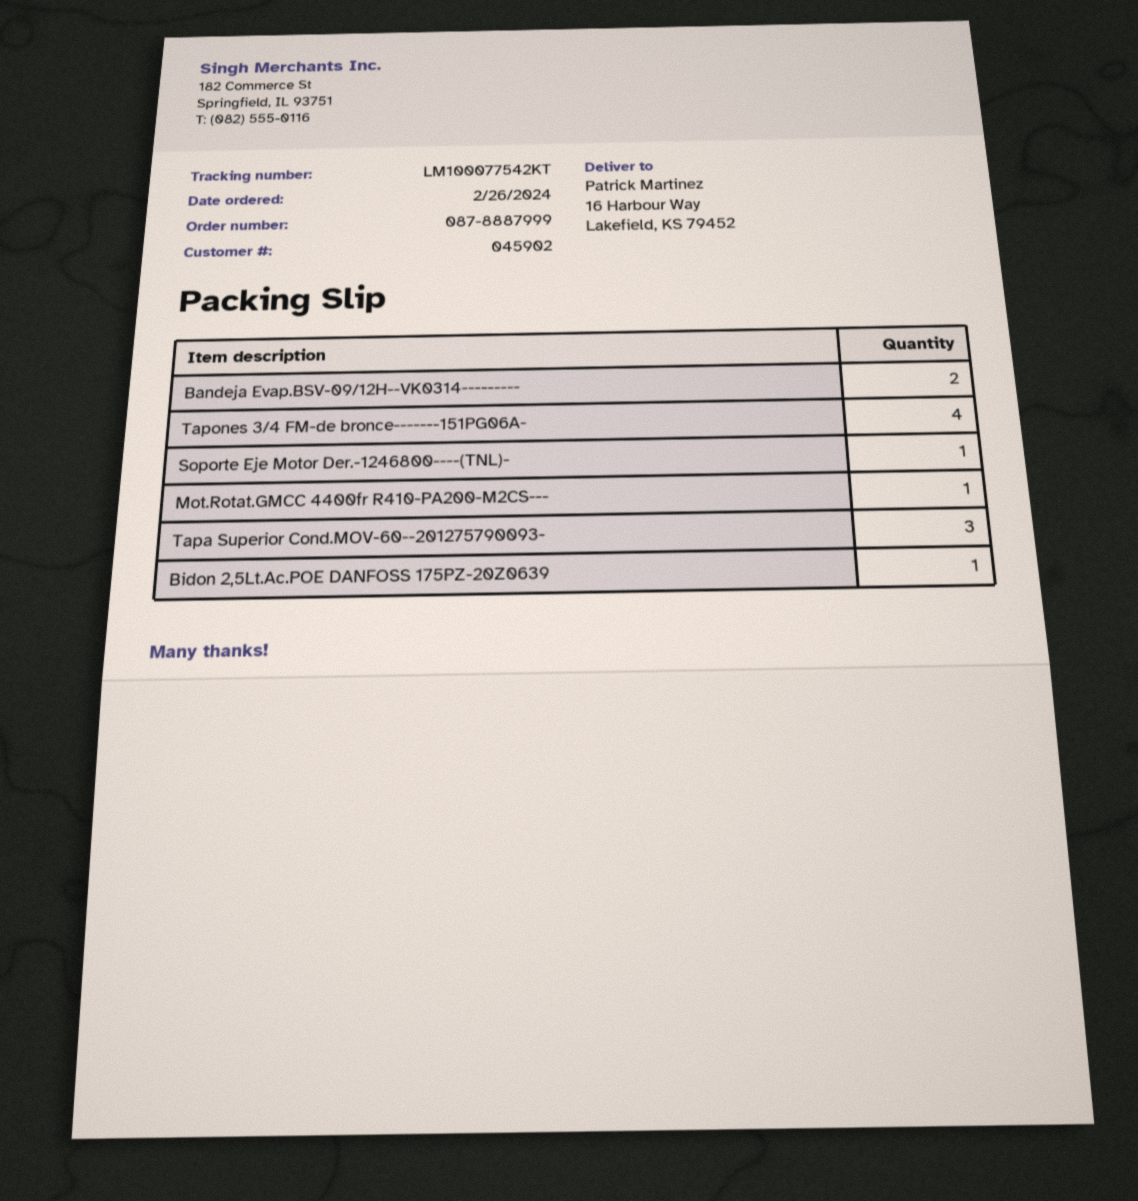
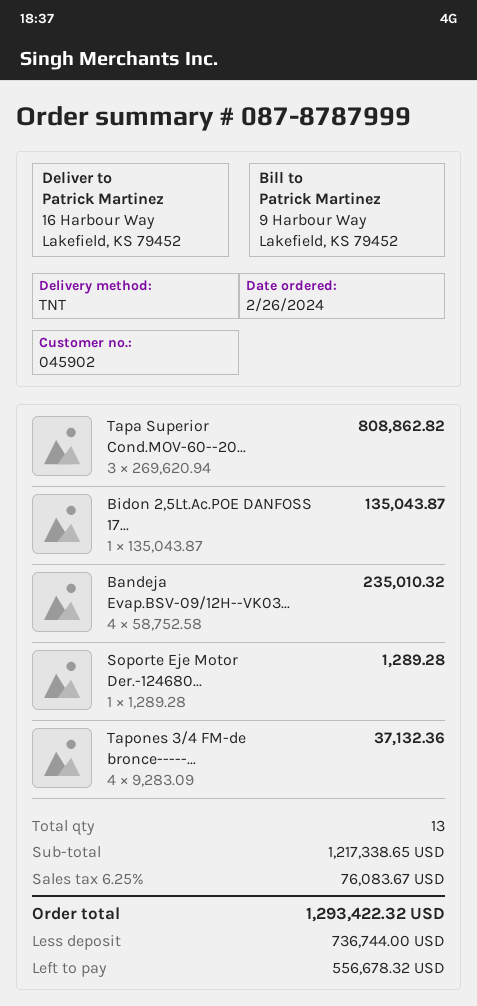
order number: 087-8887999 -> 087-8787999
Bandeja Evap.BSV-09/12H--VK0314---------: 2 -> 4
Mot.Rotat.GMCC 4400fr R410-PA200-M2CS---: 1 -> none

